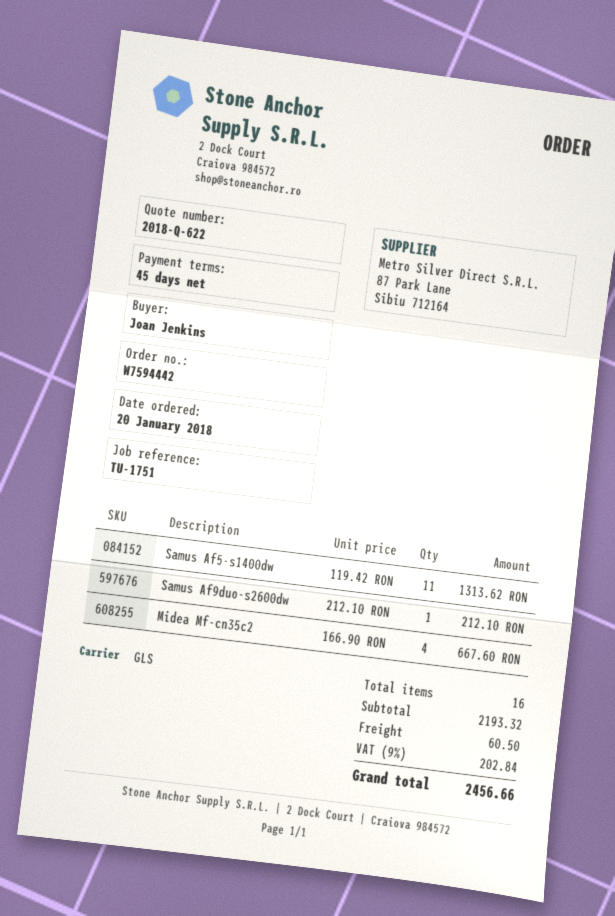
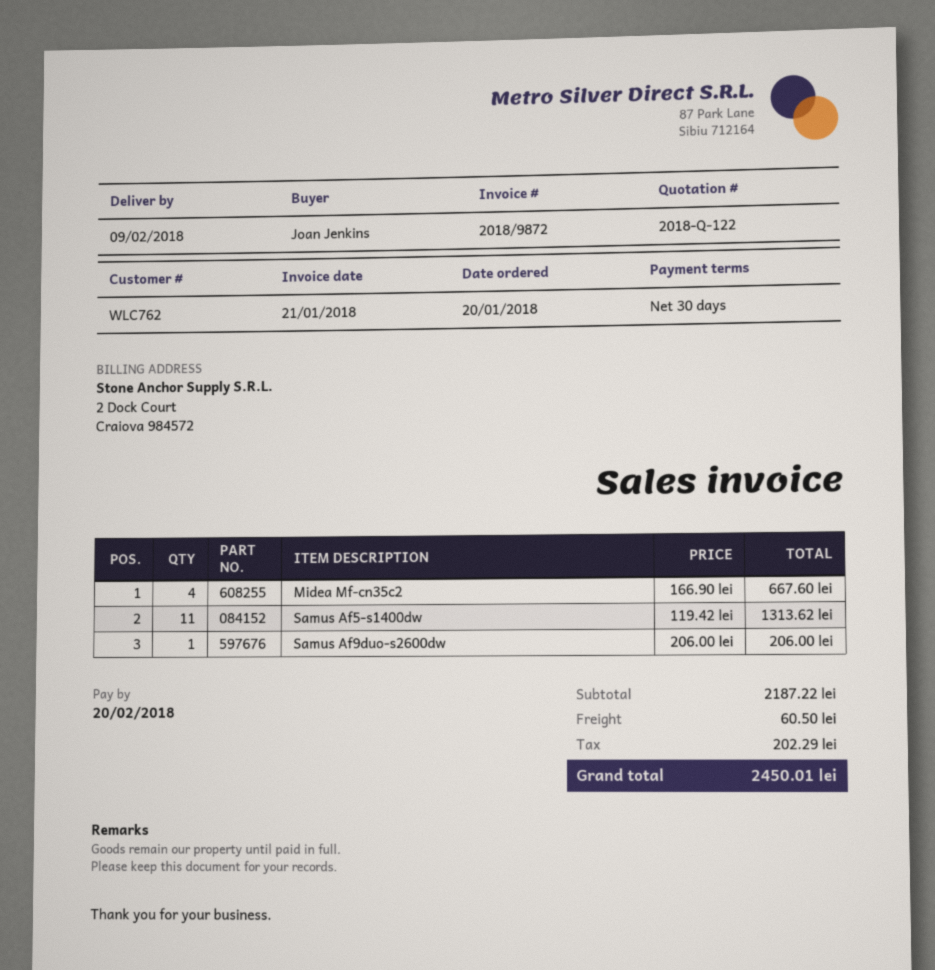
quote number: 2018-Q-622 -> 2018-Q-122
payment terms: 45 days -> 30 days
Samus Af9duo-s2600dw: 1 x 212.10 = 212.10 -> 1 x 206.00 = 206.00
subtotal: 2193.32 -> 2187.22
tax: 202.84 -> 202.29
total: 2456.66 -> 2450.01

